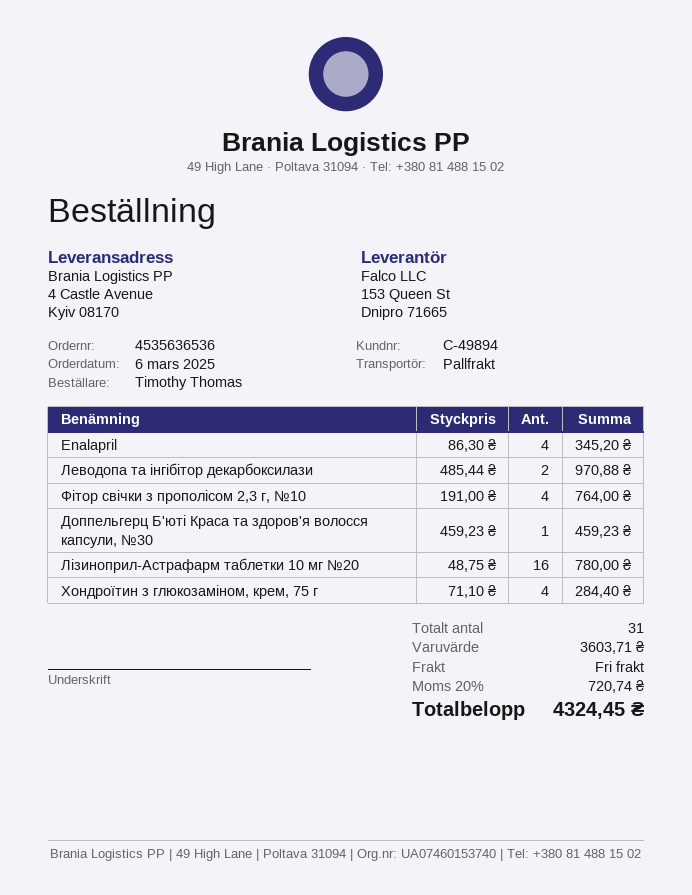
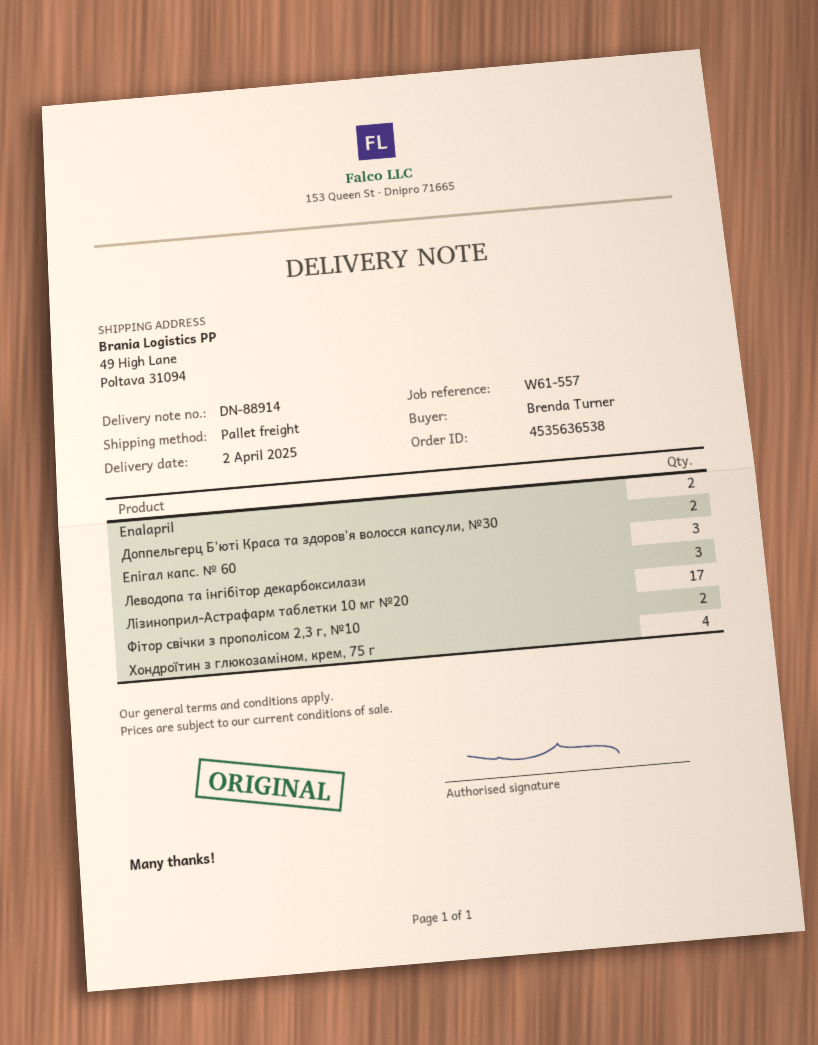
order number: 4535636536 -> 4535636538
ordered by: Timothy Thomas -> Brenda Turner
ship to: 4 Castle Avenue, Kyiv 08170 -> 49 High Lane, Poltava 31094
Enalapril: 4 -> 2
Леводопа та інгібітор декарбоксилази: 2 -> 3
Фітор свічки з прополісом 2,3 г, №10: 4 -> 2
Доппельгерц Б'юті Краса та здоров'я волосся капсули, №30: 1 -> 2
Лізиноприл-Астрафарм таблетки 10 мг №20: 16 -> 17
Епігал капс. № 60: none -> 3

